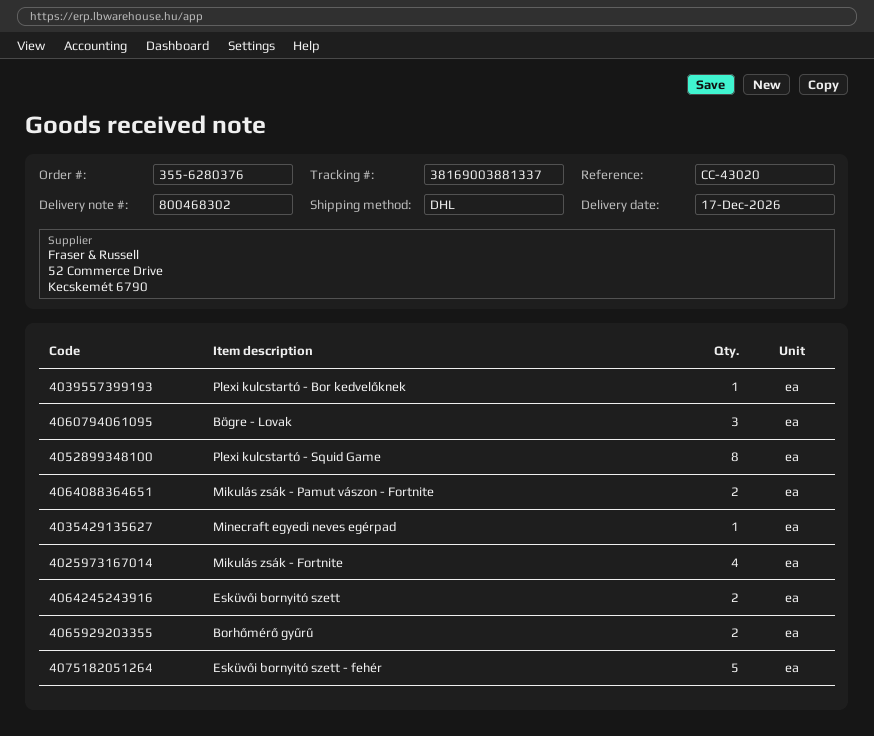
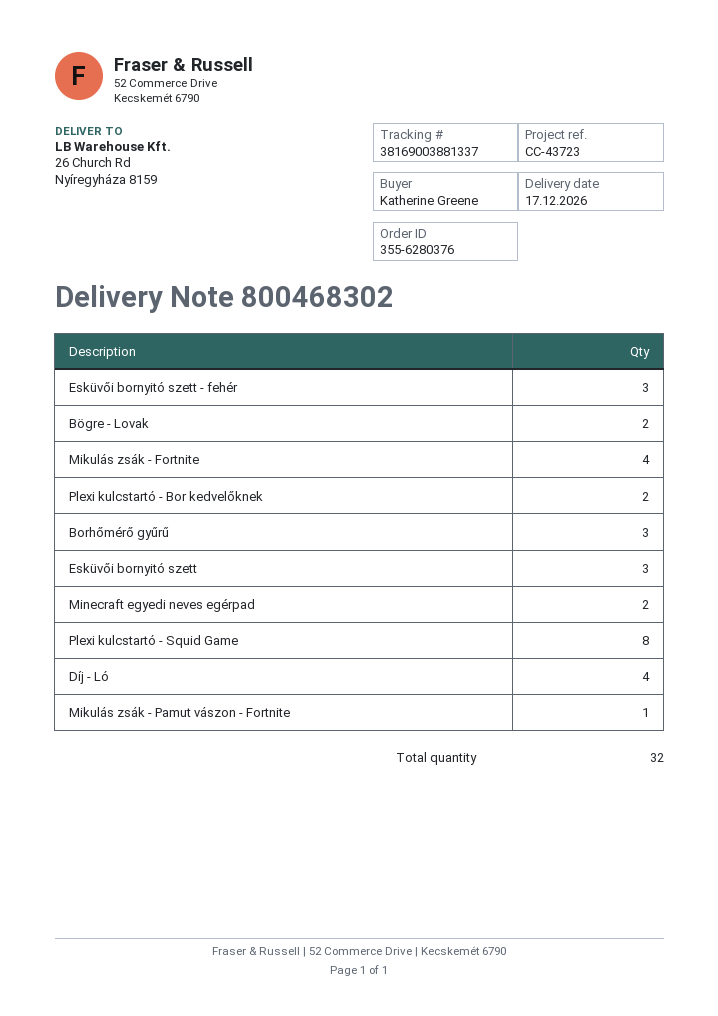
reference: CC-43020 -> CC-43723
Plexi kulcstartó - Bor kedvelőknek: 1 -> 2
Bögre - Lovak: 3 -> 2
Mikulás zsák - Pamut vászon - Fortnite: 2 -> 1
Minecraft egyedi neves egérpad: 1 -> 2
Esküvői bornyitó szett: 2 -> 3
Borhőmérő gyűrű: 2 -> 3
Esküvői bornyitó szett - fehér: 5 -> 3
Díj - Ló: none -> 4

